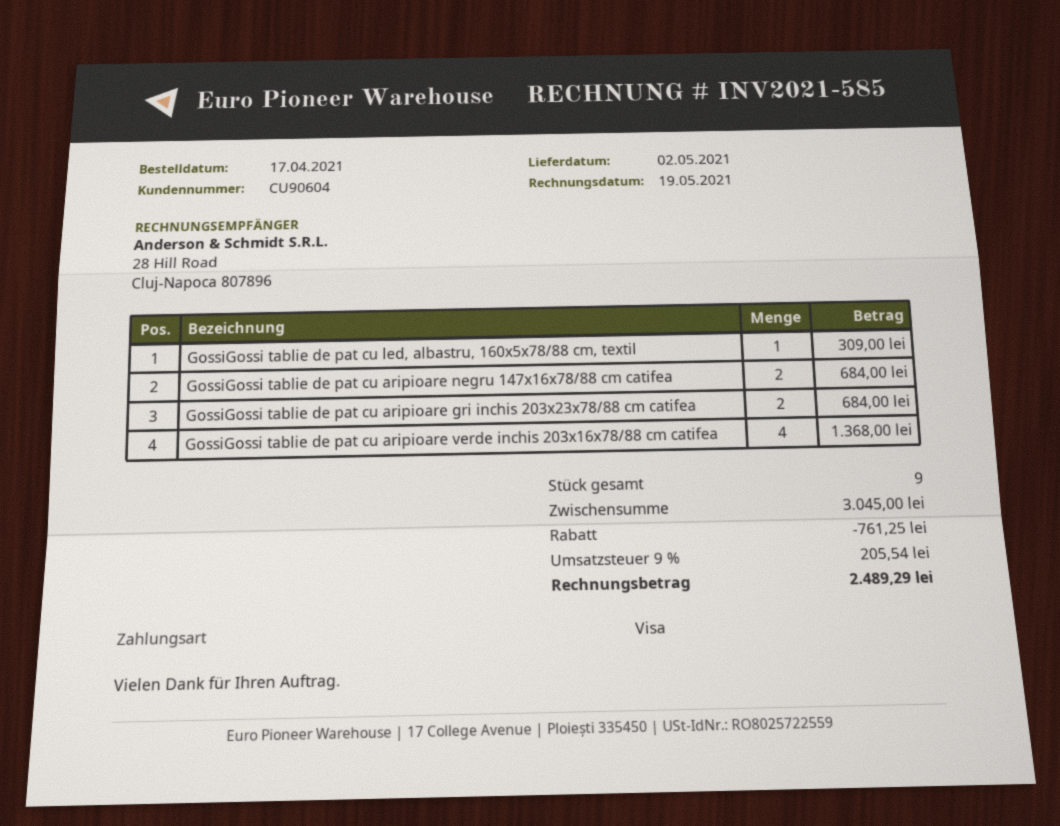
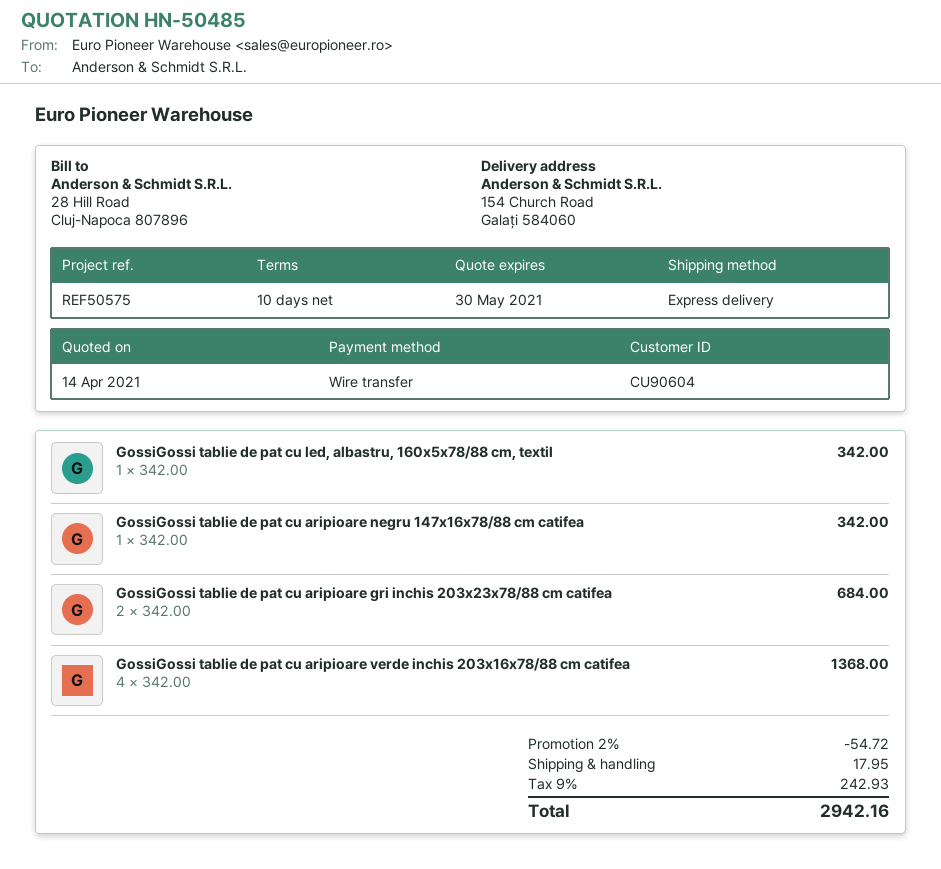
payment method: Visa -> bank transfer
GossiGossi tablie de pat cu led, albastru, 160x5x78/88 cm, textil: 1 for 309.00 -> 1 for 342.00
GossiGossi tablie de pat cu aripioare negru 147x16x78/88 cm catifea: 2 for 684.00 -> 1 for 342.00
discount: 761.25 -> 54.72
shipping: none -> 17.95
tax: 9% = 205.54 -> 9% = 242.93
total: 2489.29 -> 2942.16

